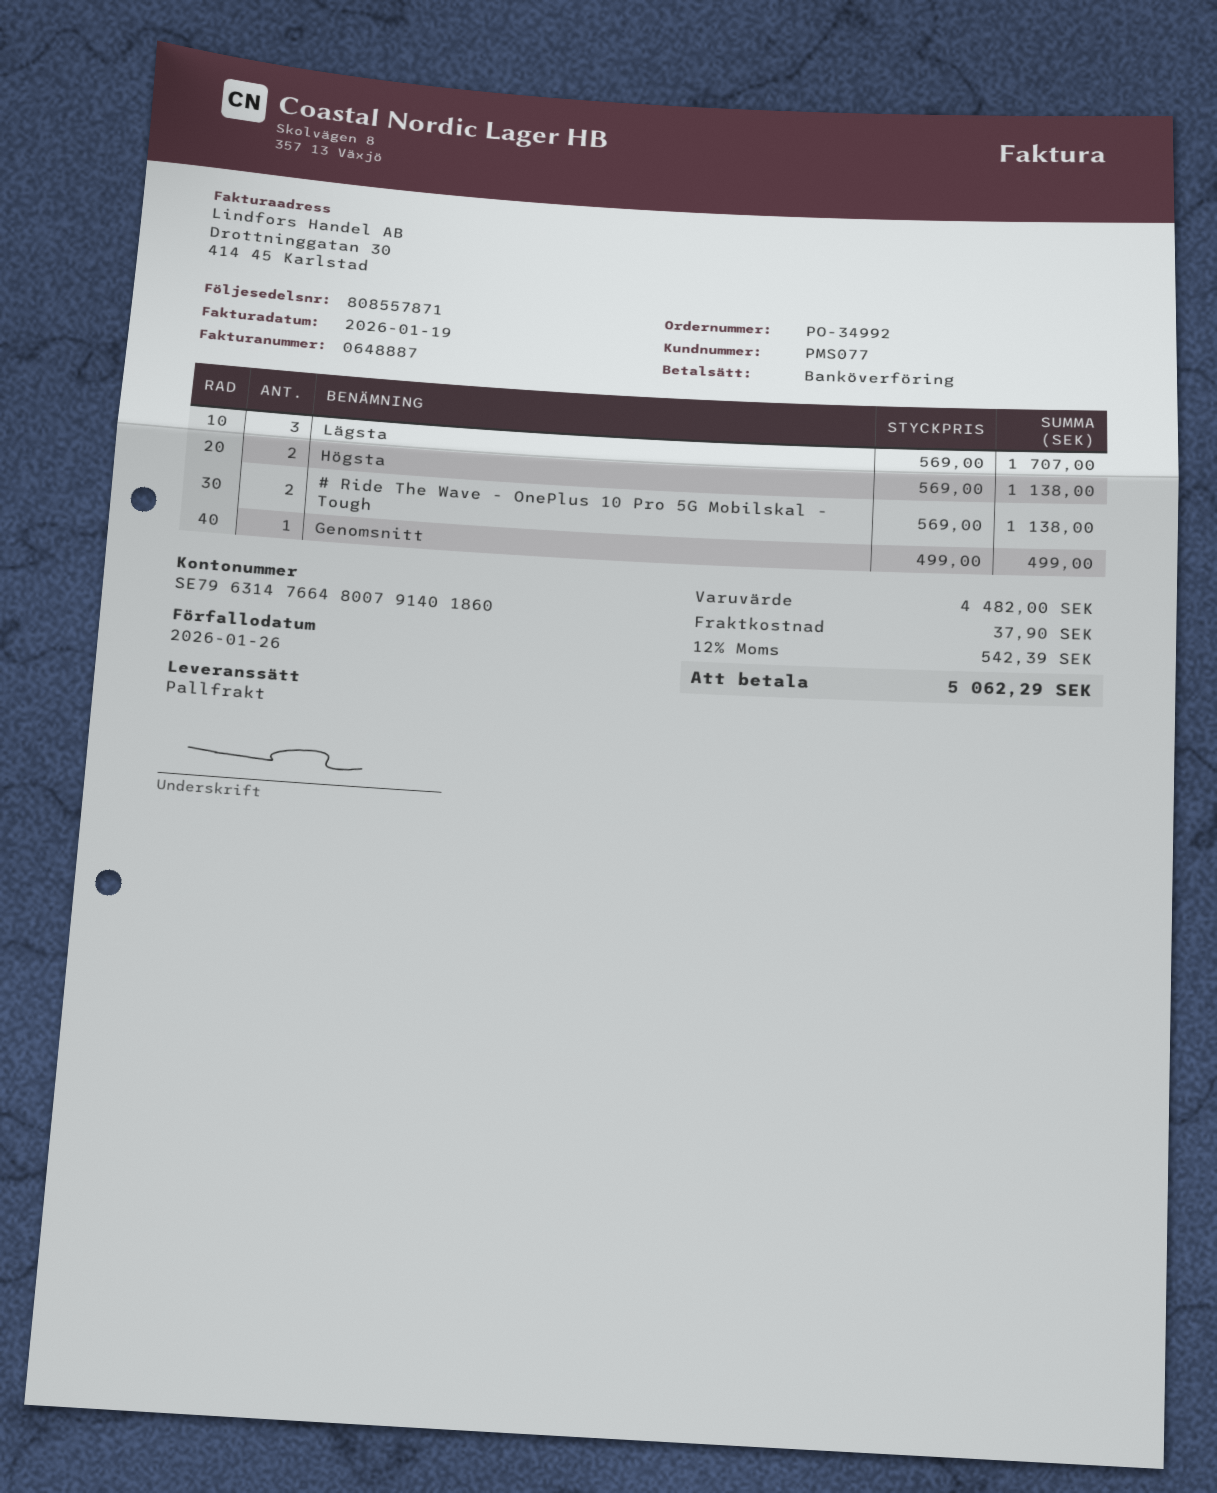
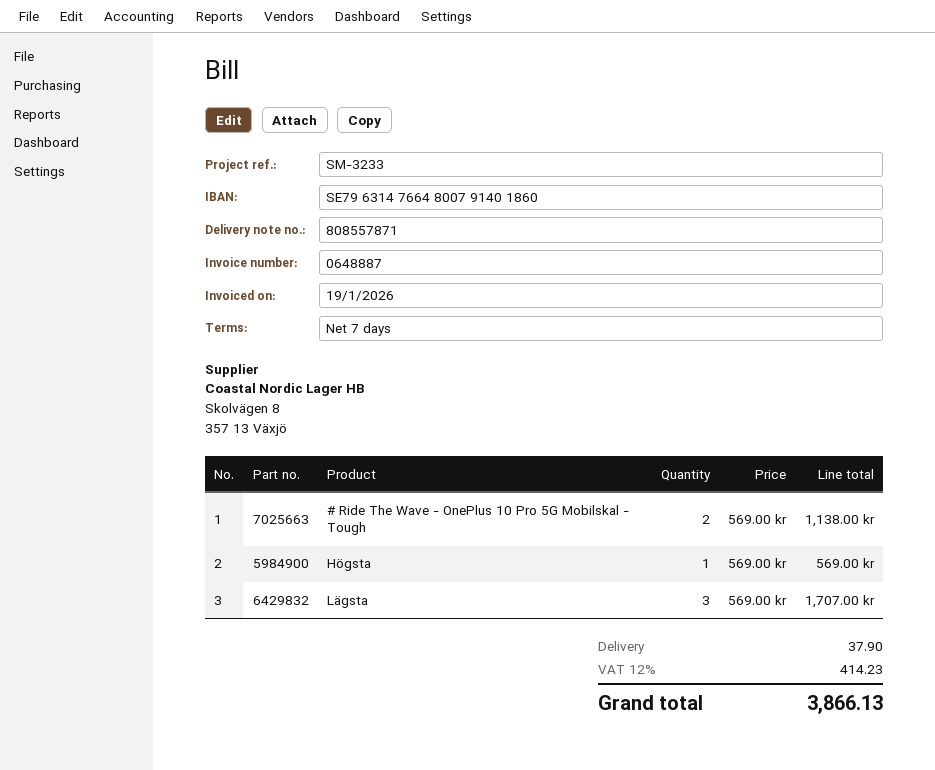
Högsta: 2 x 569.00 = 1138.00 -> 1 x 569.00 = 569.00
Genomsnitt: 1 x 499.00 = 499.00 -> none
tax: 12% = 542.39 -> 12% = 414.23
total: 5062.29 -> 3866.13

